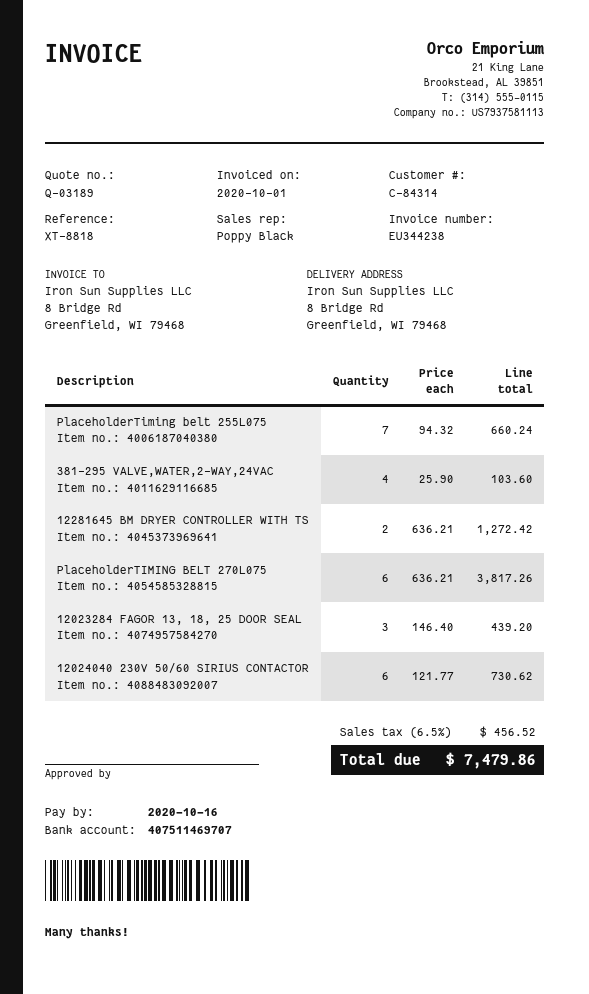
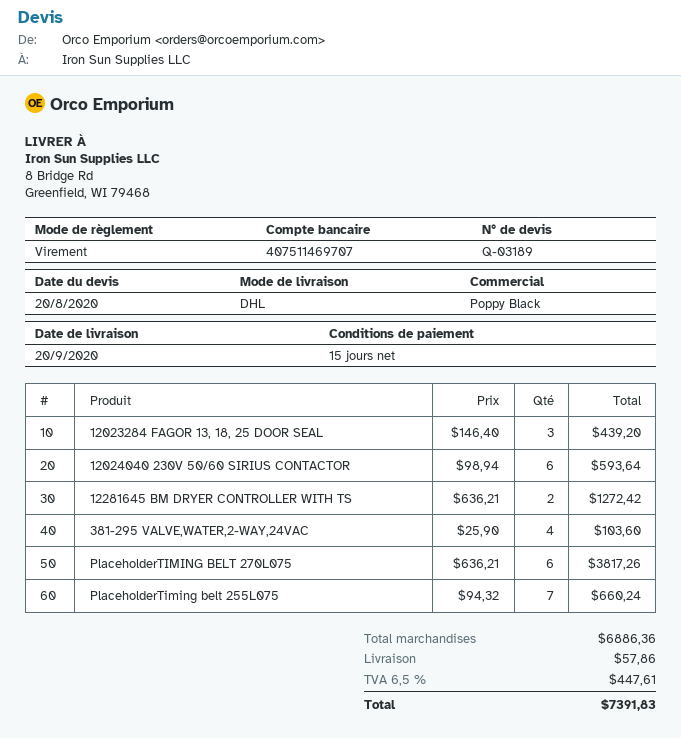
12024040 230V 50/60 SIRIUS CONTACTOR: 6 x 121.77 = 730.62 -> 6 x 98.94 = 593.64
shipping: none -> 57.86
tax: 6.5% = 456.52 -> 6.5% = 447.61
total: 7479.86 -> 7391.83

